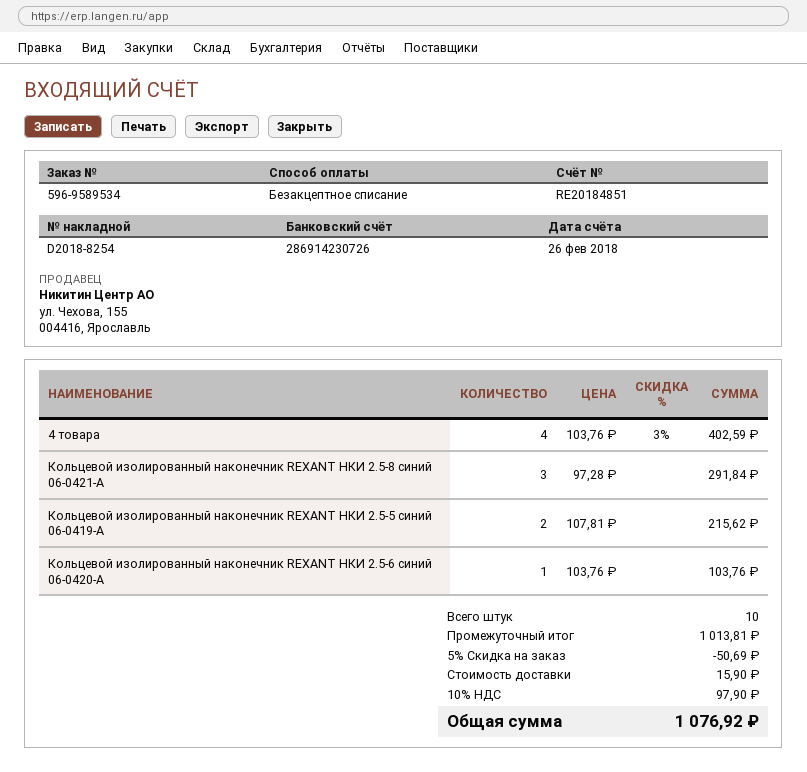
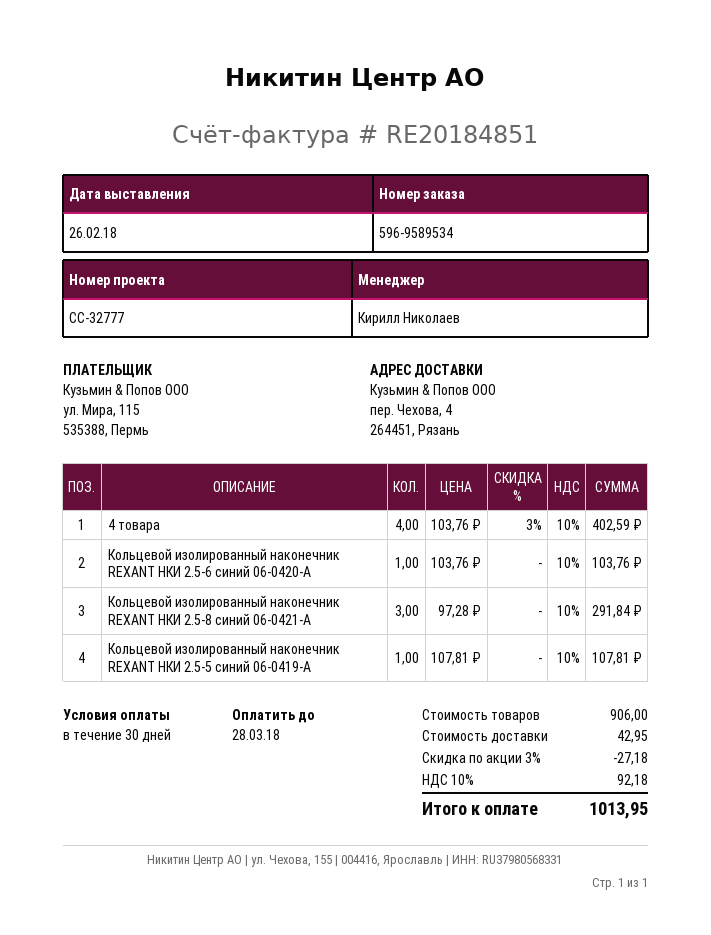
Кольцевой изолированный наконечник REXANT НКИ 2.5-5 синий 06-0419-A: 2 x 107.81 = 215.62 -> 1 x 107.81 = 107.81
subtotal: 1013.81 -> 906.00
discount: 5% = 50.69 -> 3% = 27.18
shipping: 15.90 -> 42.95
tax: 10% = 97.90 -> 10% = 92.18
total: 1076.92 -> 1013.95

